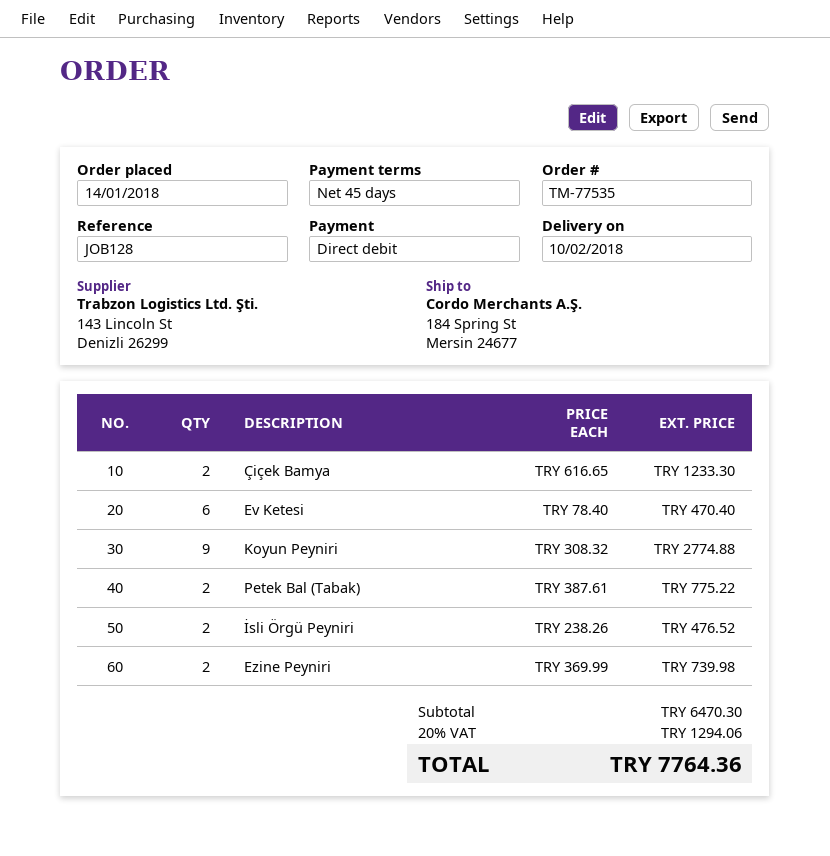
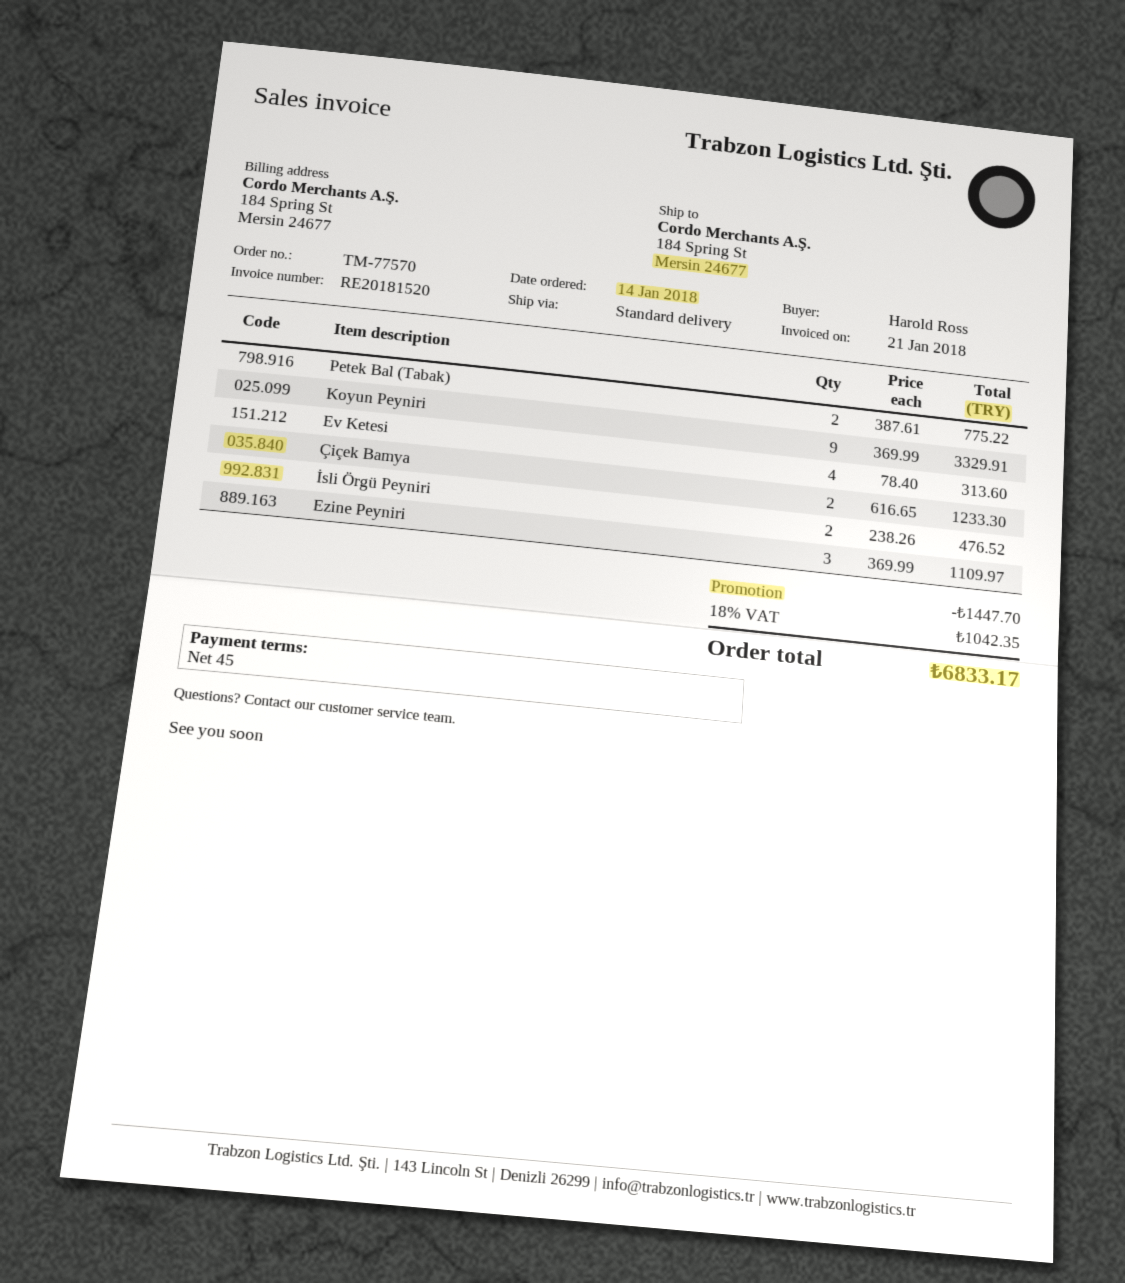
order number: TM-77535 -> TM-77570
Ev Ketesi: 6 x 78.40 = 470.40 -> 4 x 78.40 = 313.60
Koyun Peyniri: 9 x 308.32 = 2774.88 -> 9 x 369.99 = 3329.91
Ezine Peyniri: 2 x 369.99 = 739.98 -> 3 x 369.99 = 1109.97
discount: none -> 1447.70
tax: 20% = 1294.06 -> 18% = 1042.35
total: 7764.36 -> 6833.17

